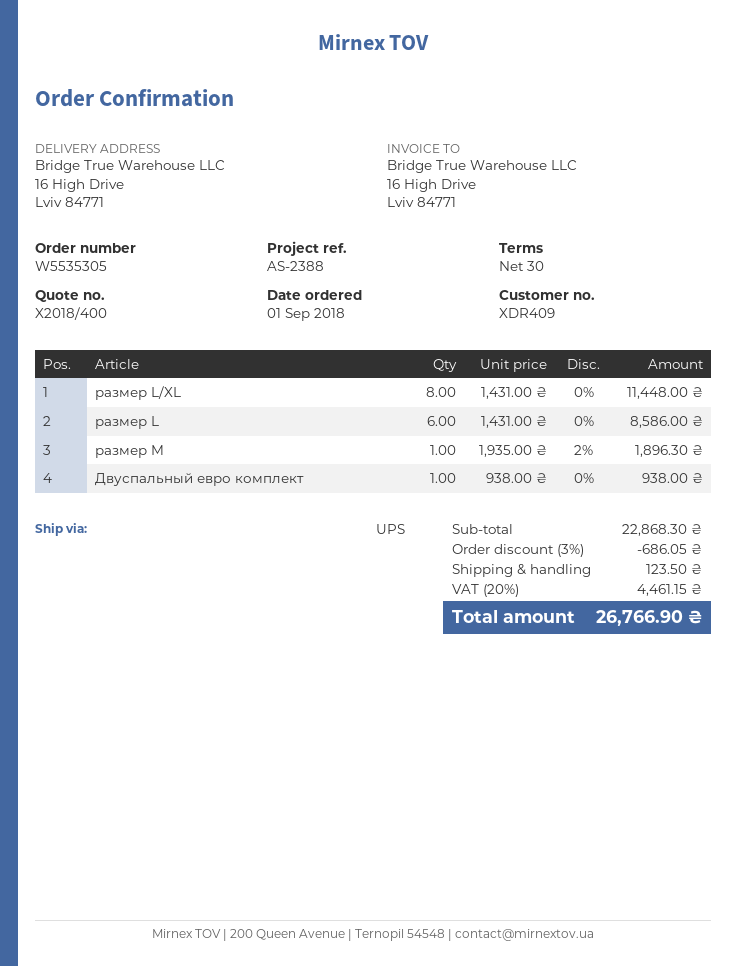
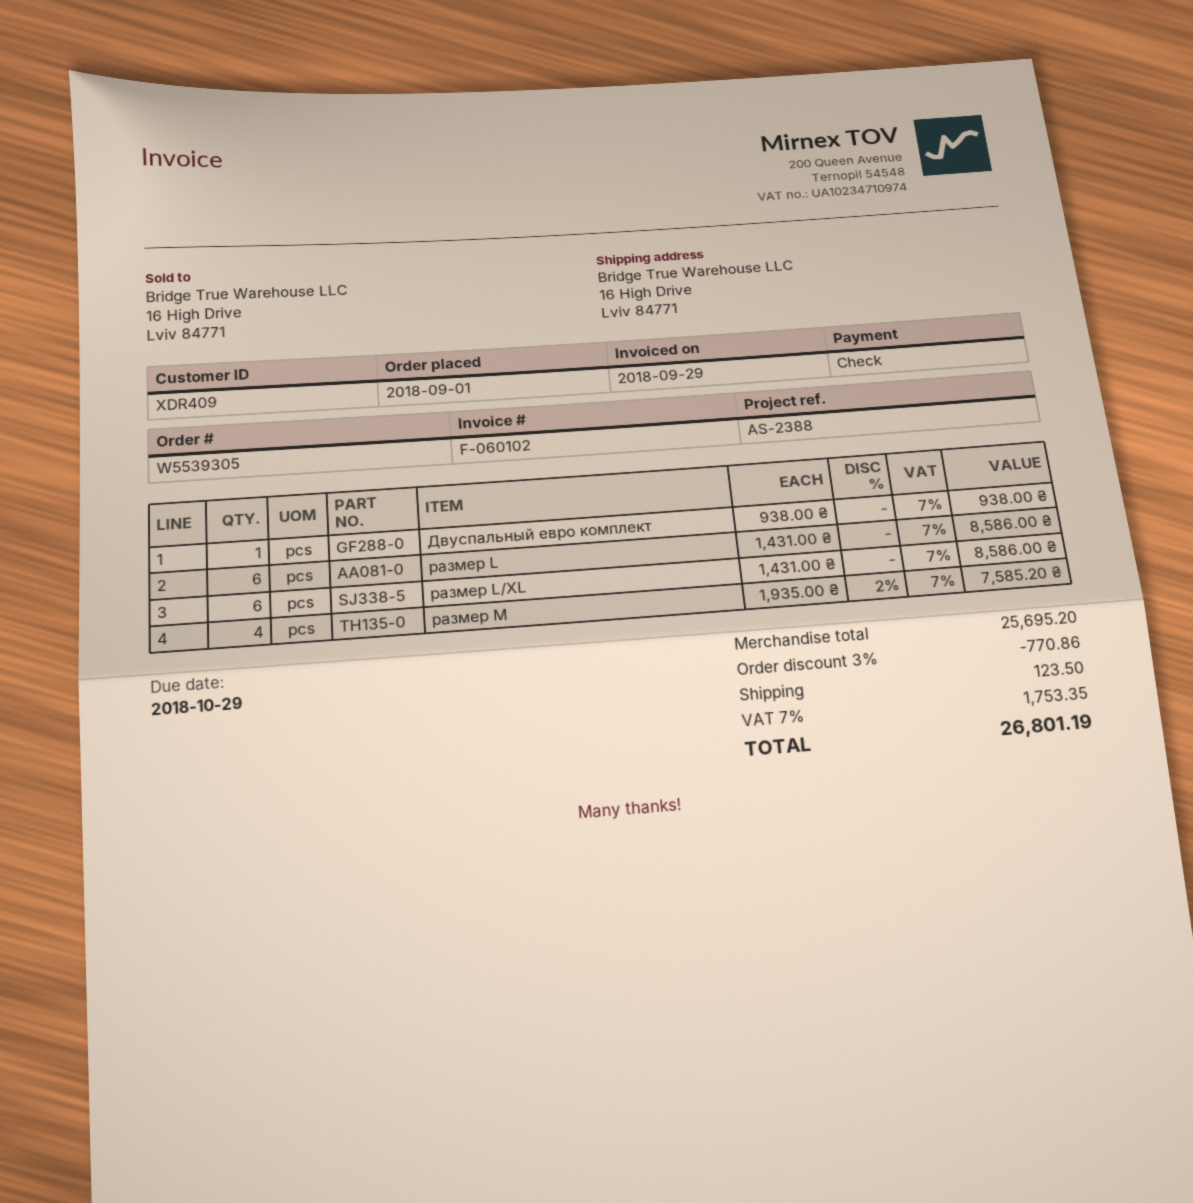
order number: W5535305 -> W5539305
размер L/XL: 8 x 1431.00 = 11448.00 -> 6 x 1431.00 = 8586.00
размер M: 1 x 1935.00 - 2% = 1896.30 -> 4 x 1935.00 - 2% = 7585.20
subtotal: 22868.30 -> 25695.20
discount: 3% = 686.05 -> 3% = 770.86
tax: 20% = 4461.15 -> 7% = 1753.35
total: 26766.90 -> 26801.19

